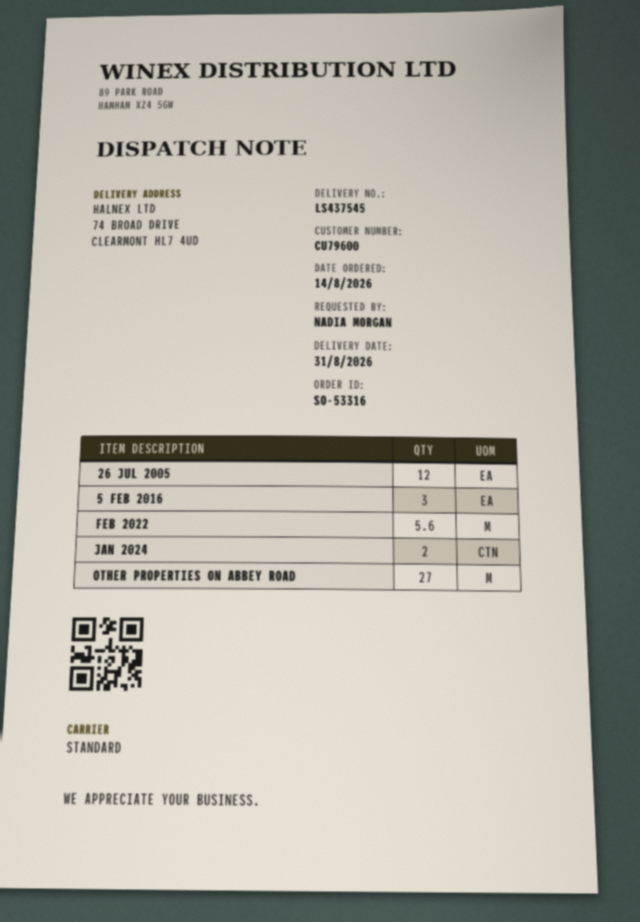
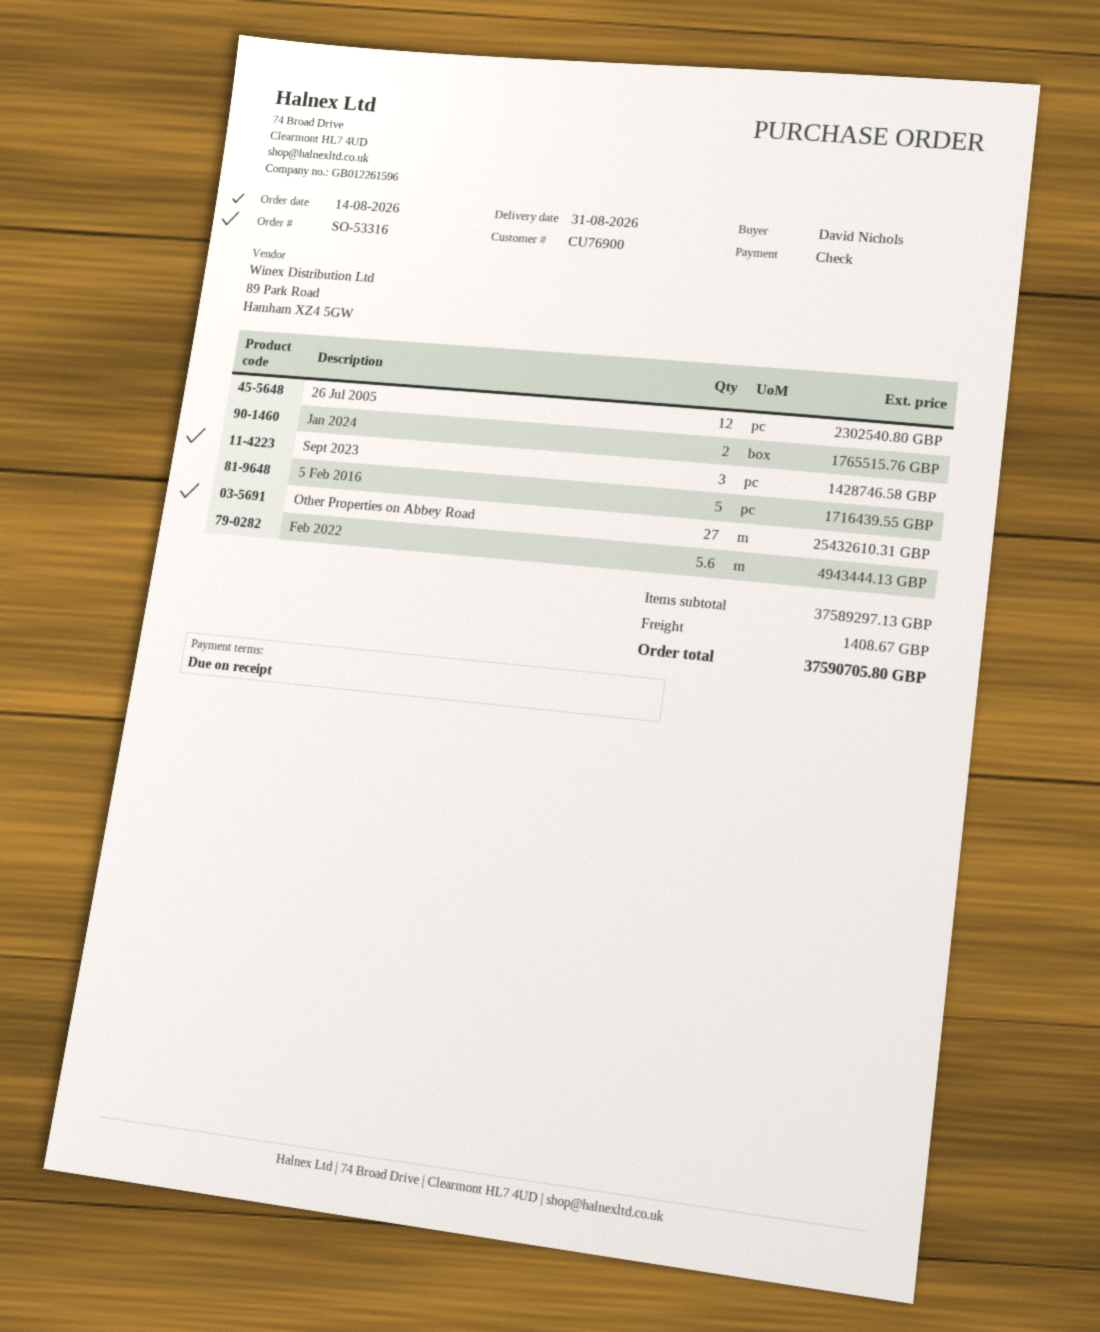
customer number: CU79600 -> CU76900
ordered by: NADIA MORGAN -> David Nichols
5 FEB 2016: 3 -> 5
Sept 2023: none -> 3

